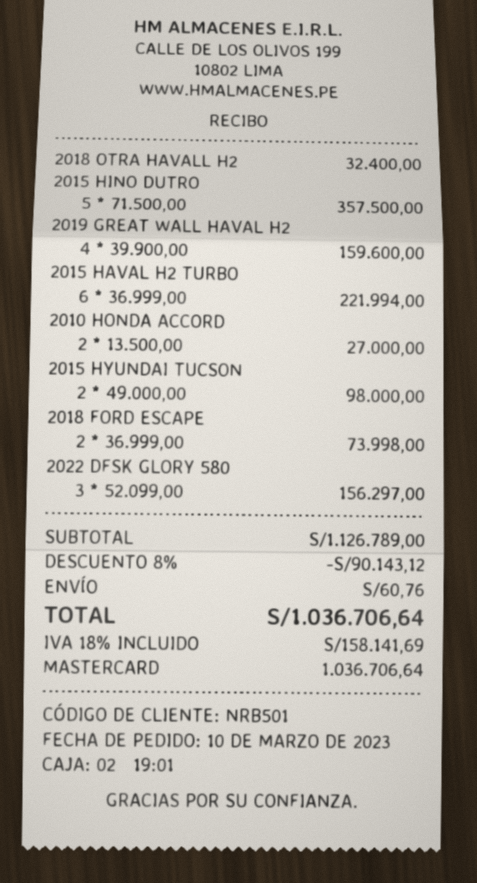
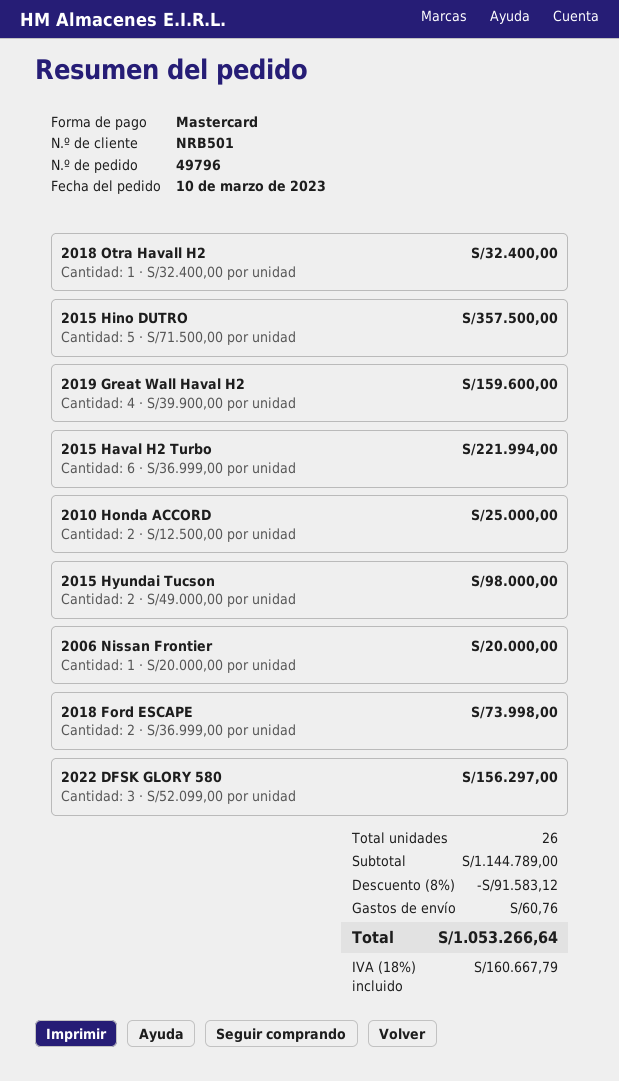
2010 HONDA ACCORD: 2 x 13500.00 = 27000.00 -> 2 x 12500.00 = 25000.00
2006 Nissan Frontier: none -> 1 x 20000.00 = 20000.00
subtotal: 1126789.00 -> 1144789.00
discount: 8% = 90143.12 -> 8% = 91583.12
tax: 18% = 158141.69 -> 18% = 160667.79
total: 1036706.64 -> 1053266.64

